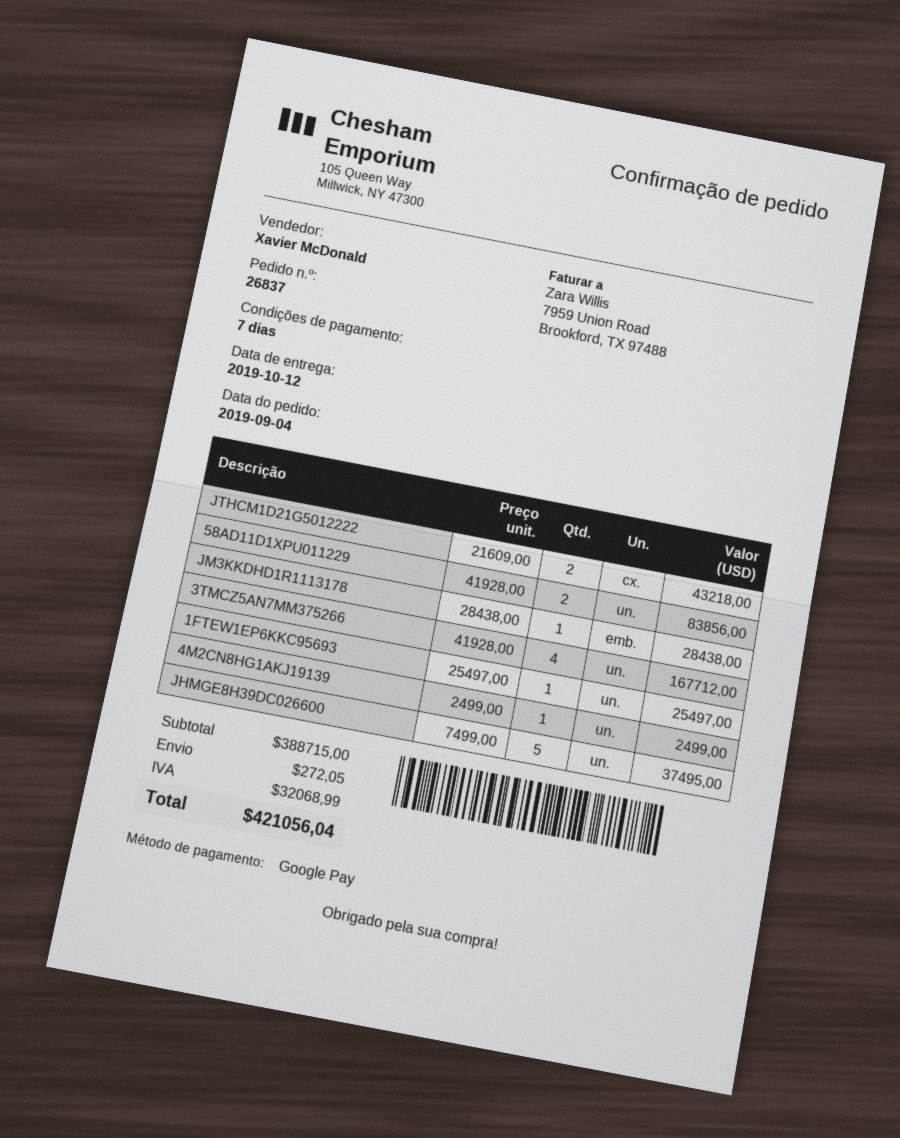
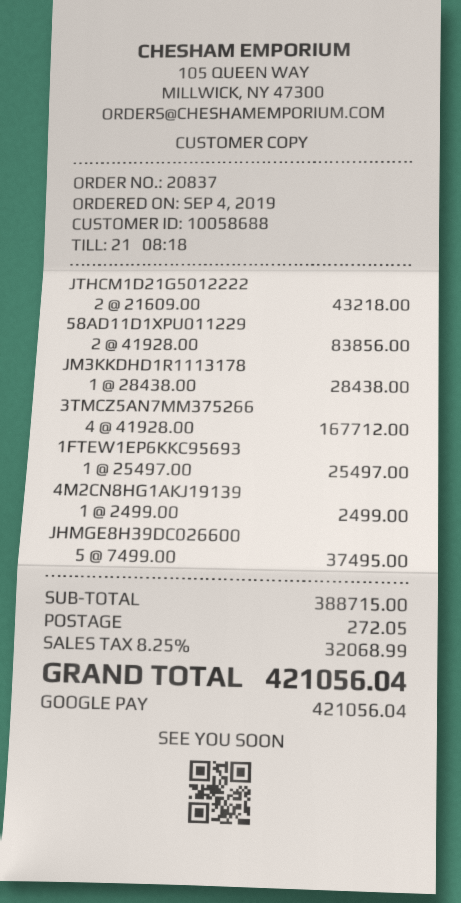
order number: 26837 -> 20837

